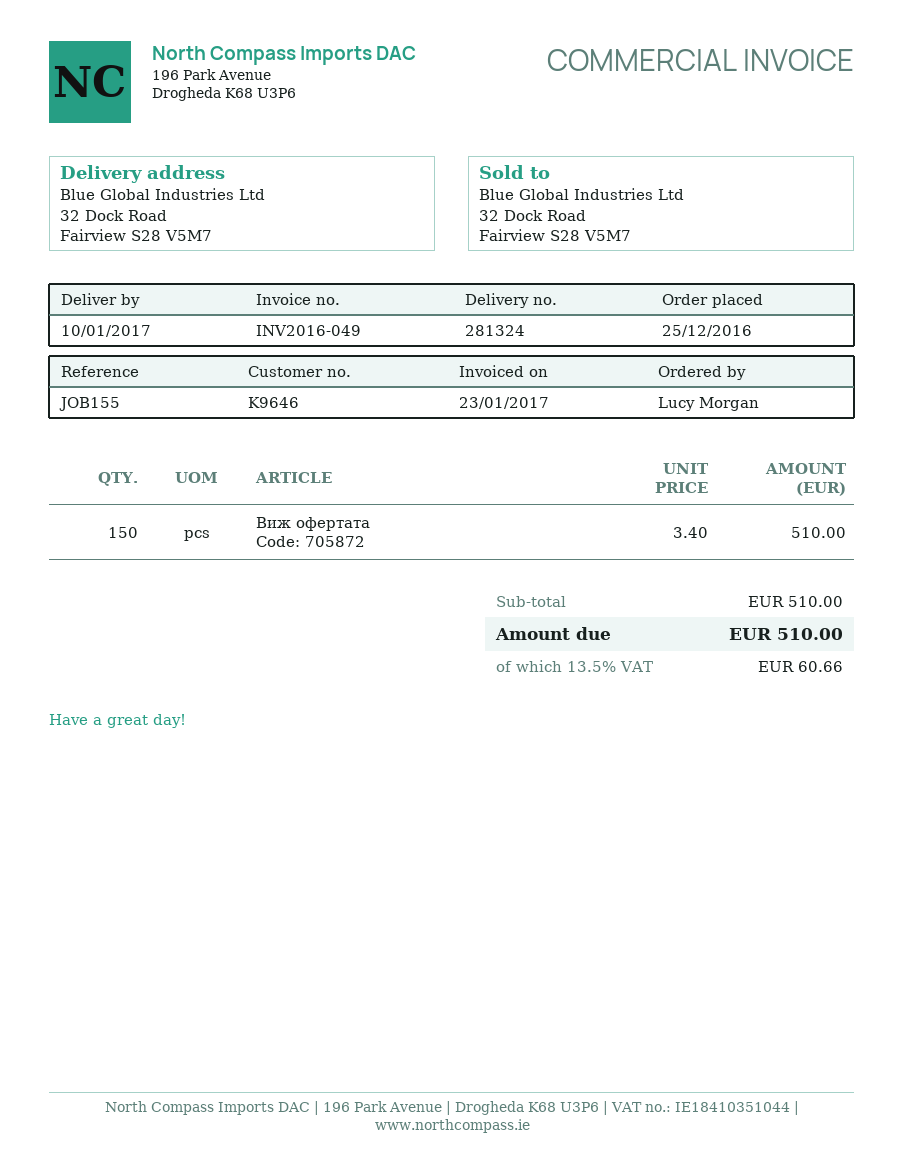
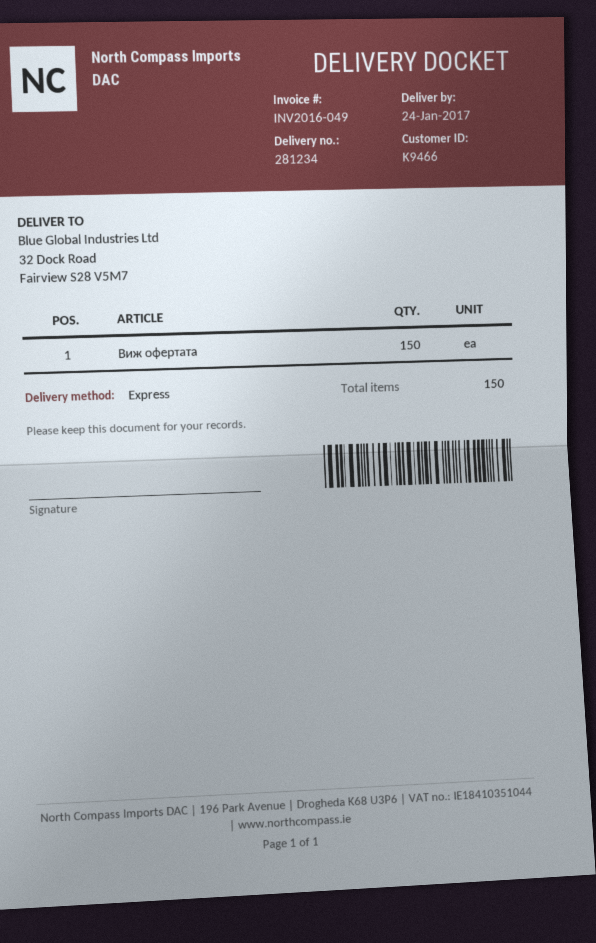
delivery note number: 281324 -> 281234
delivery date: 2017-01-10 -> 2017-01-24
customer number: K9646 -> K9466

